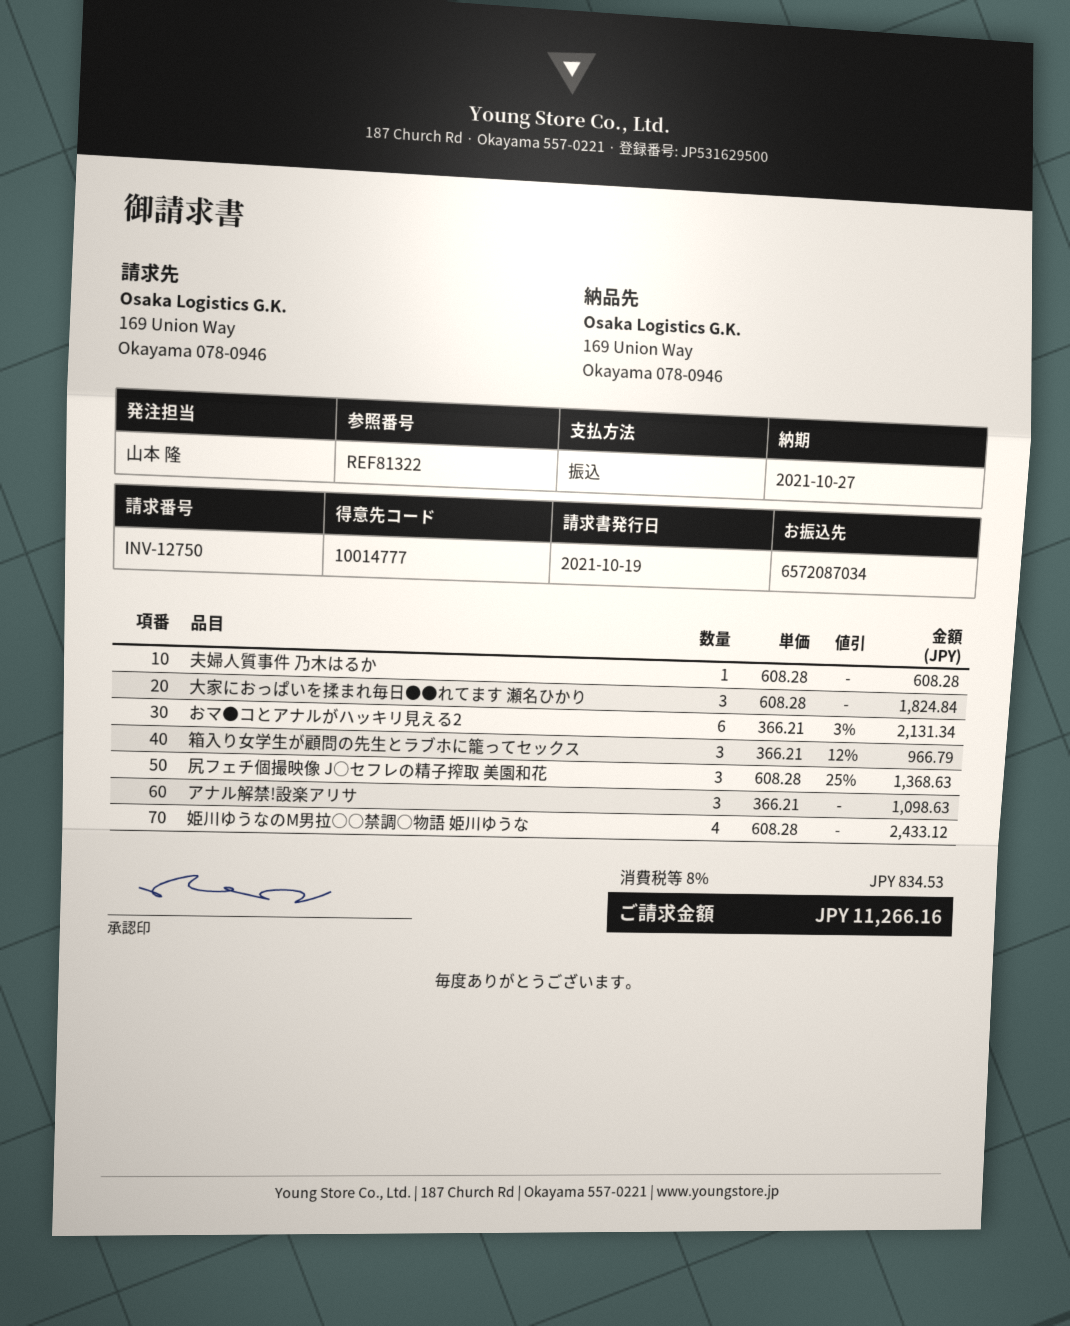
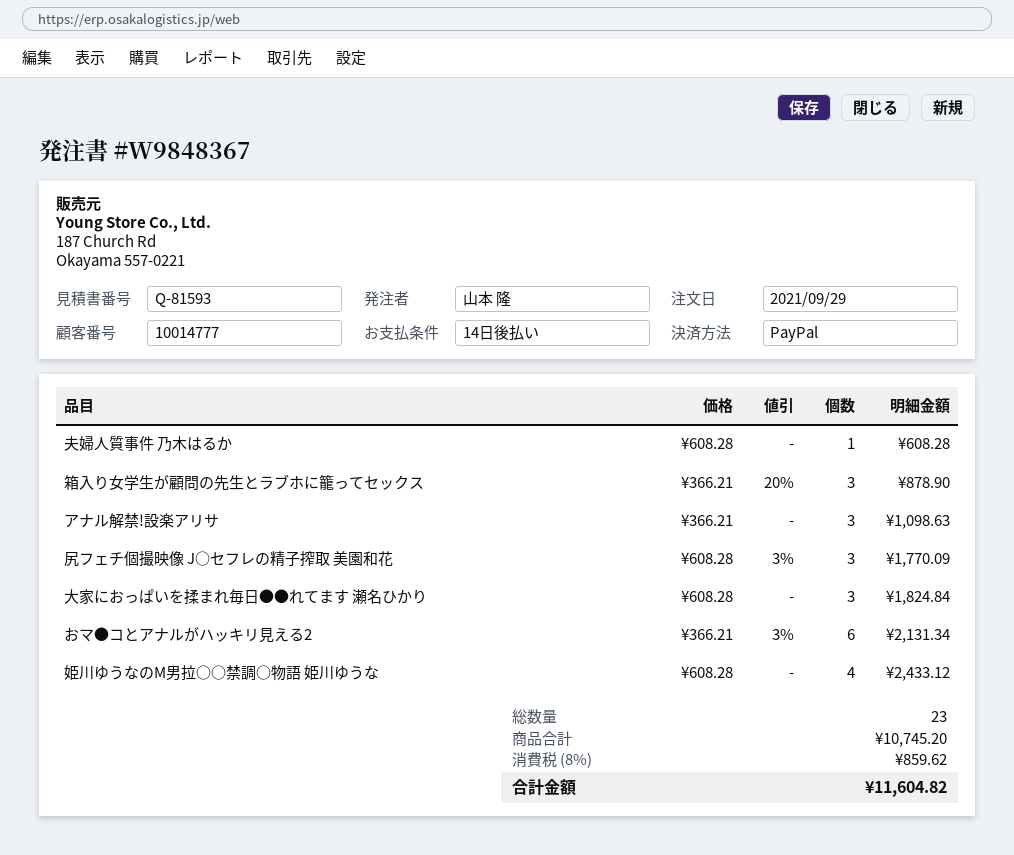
payment method: bank transfer -> PayPal
箱入り女学生が顧問の先生とラブホに籠ってセックス: 3 x 366.21 - 12% = 966.79 -> 3 x 366.21 - 20% = 878.90
尻フェチ個撮映像 J○セフレの精子搾取 美園和花: 3 x 608.28 - 25% = 1368.63 -> 3 x 608.28 - 3% = 1770.09
tax: 8% = 834.53 -> 8% = 859.62
total: 11266.16 -> 11604.82

